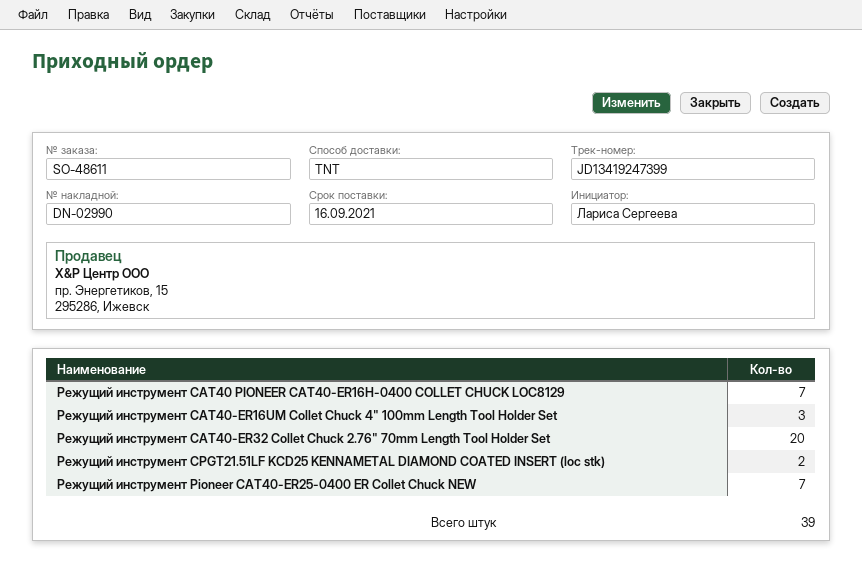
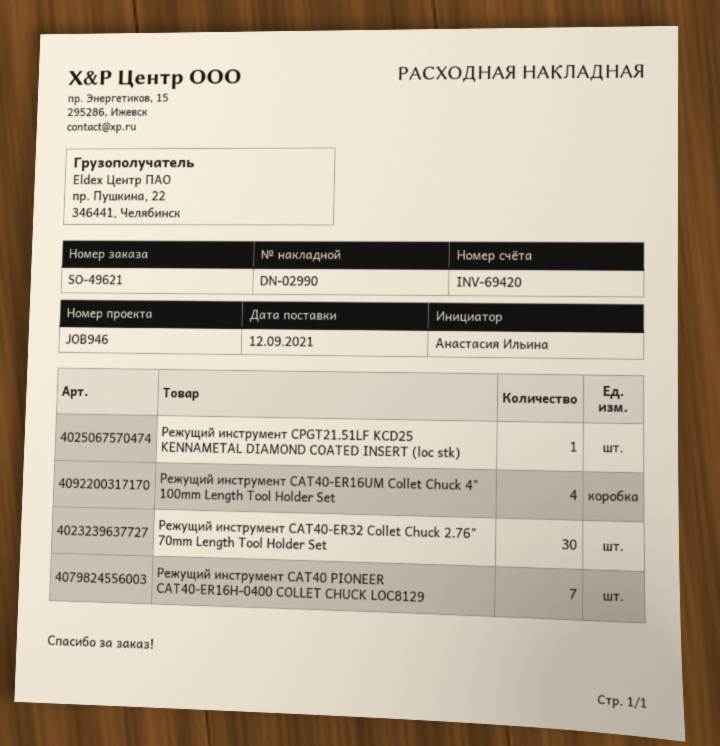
order number: SO-48611 -> SO-49621
delivery date: 2021-09-16 -> 2021-09-12
ordered by: Лариса Сергеева -> Анастасия Ильина
Режущий инструмент CAT40-ER16UM Collet Chuck 4" 100mm Length Tool Holder Set: 3 -> 4
Режущий инструмент CAT40-ER32 Collet Chuck 2.76" 70mm Length Tool Holder Set: 20 -> 30
Режущий инструмент CPGT21.51LF KCD25 KENNAMETAL DIAMOND COATED INSERT (loc stk): 2 -> 1
Режущий инструмент Pioneer CAT40-ER25-0400 ER Collet Chuck NEW: 7 -> none

